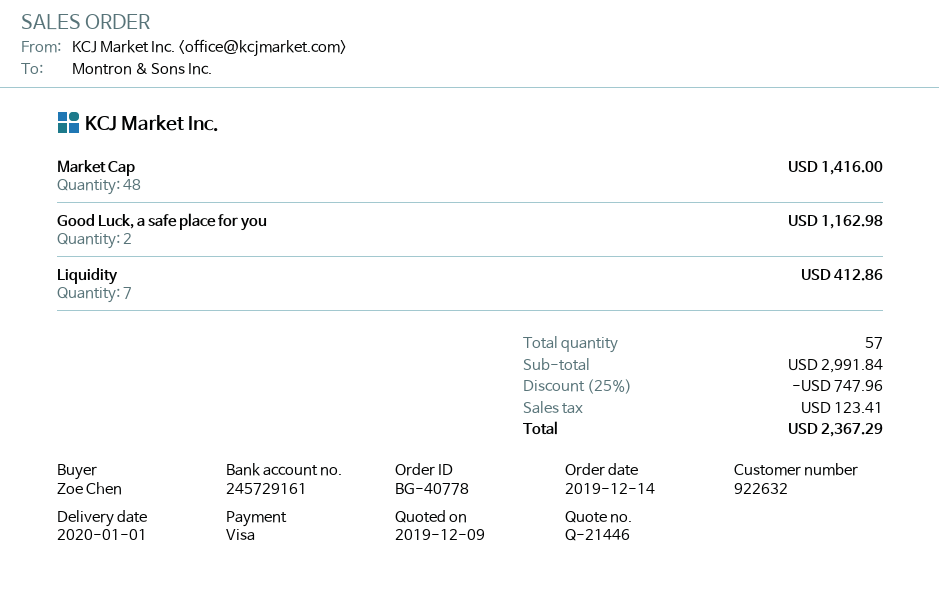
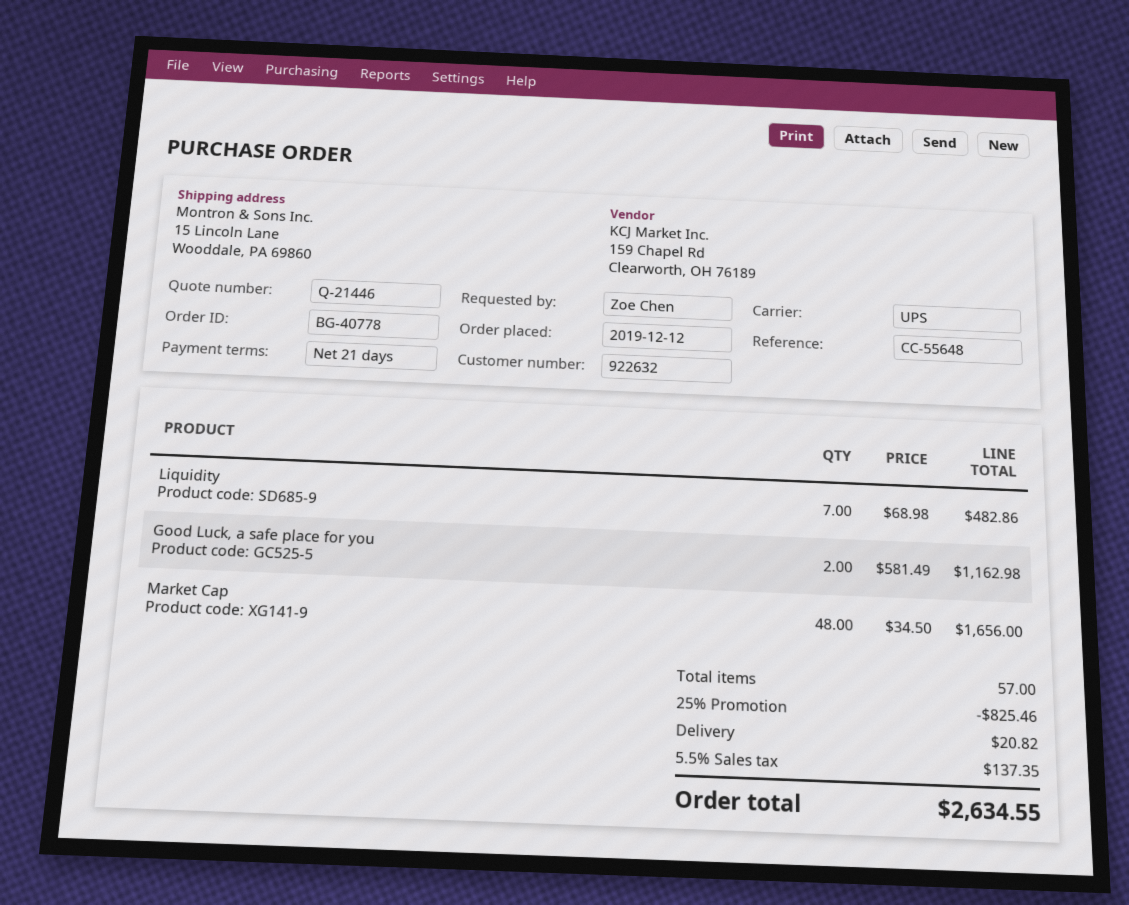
order date: 2019-12-14 -> 2019-12-12
Market Cap: 48 for 1416.00 -> 48 for 1656.00
Liquidity: 7 for 412.86 -> 7 for 482.86
discount: 25% = 747.96 -> 25% = 825.46
shipping: none -> 20.82
tax: 123.41 -> 137.35
total: 2367.29 -> 2634.55

